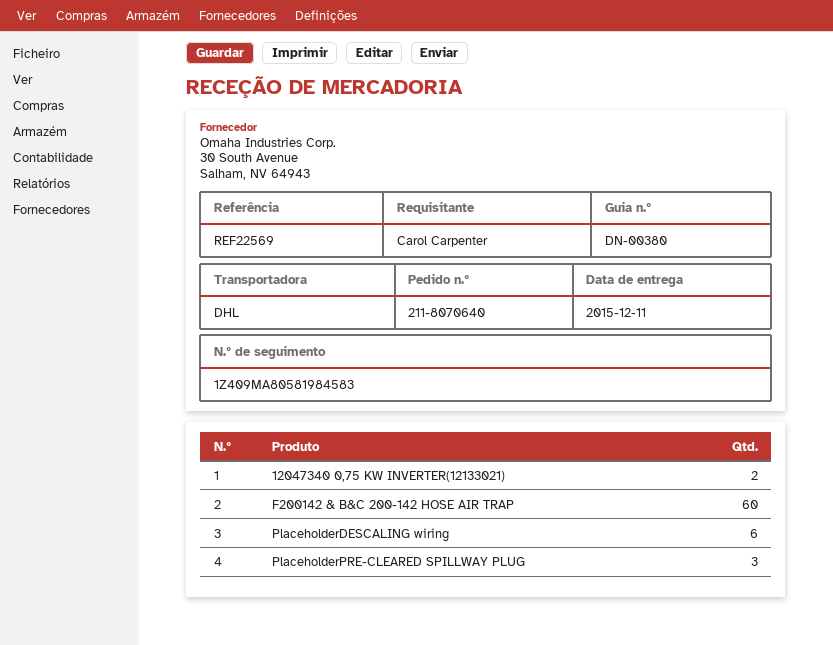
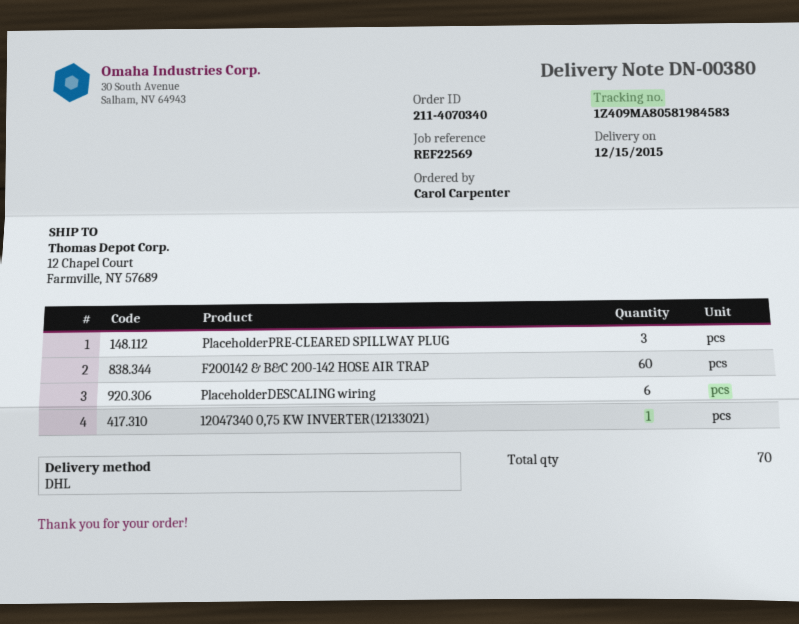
order number: 211-8070640 -> 211-4070340
delivery date: 2015-12-11 -> 2015-12-15
12047340 0,75 KW INVERTER(12133021): 2 -> 1

